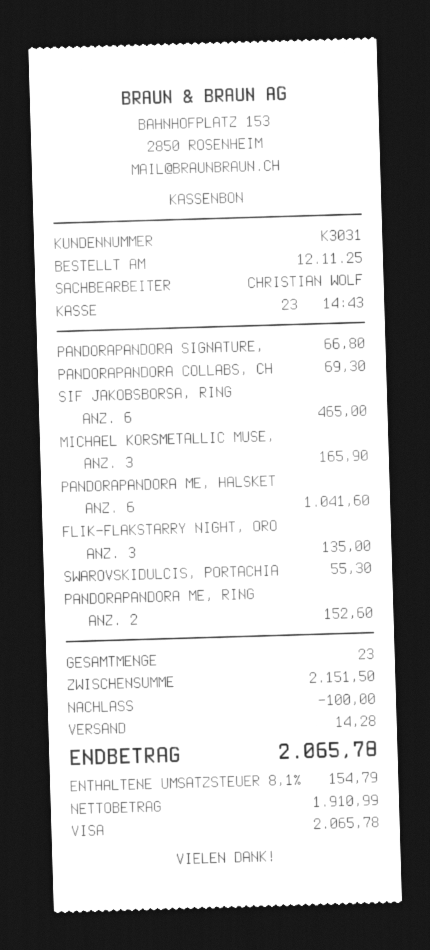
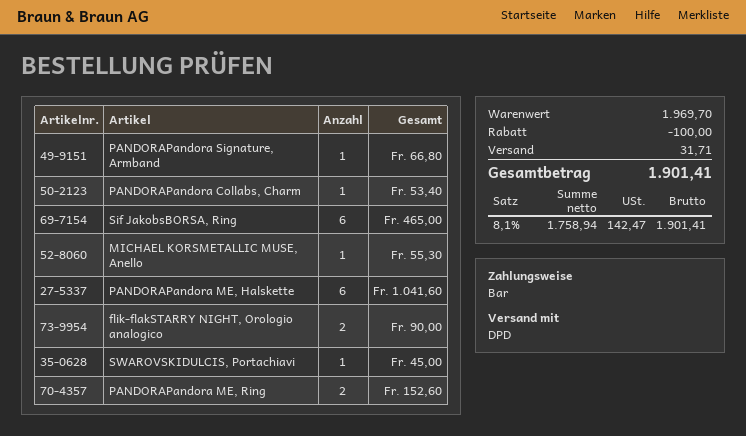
payment method: Visa -> cash
PANDORAPANDORA COLLABS, CH: 1 for 69.30 -> 1 for 53.40
MICHAEL KORSMETALLIC MUSE,: 3 for 165.90 -> 1 for 55.30
FLIK-FLAKSTARRY NIGHT, ORO: 3 for 135.00 -> 2 for 90.00
SWAROVSKIDULCIS, PORTACHIA: 1 for 55.30 -> 1 for 45.00
subtotal: 2151.50 -> 1969.70
shipping: 14.28 -> 31.71
net: 1910.99 -> 1758.94
tax: 8.1% = 154.79 -> 8.1% = 142.47
total: 2065.78 -> 1901.41

